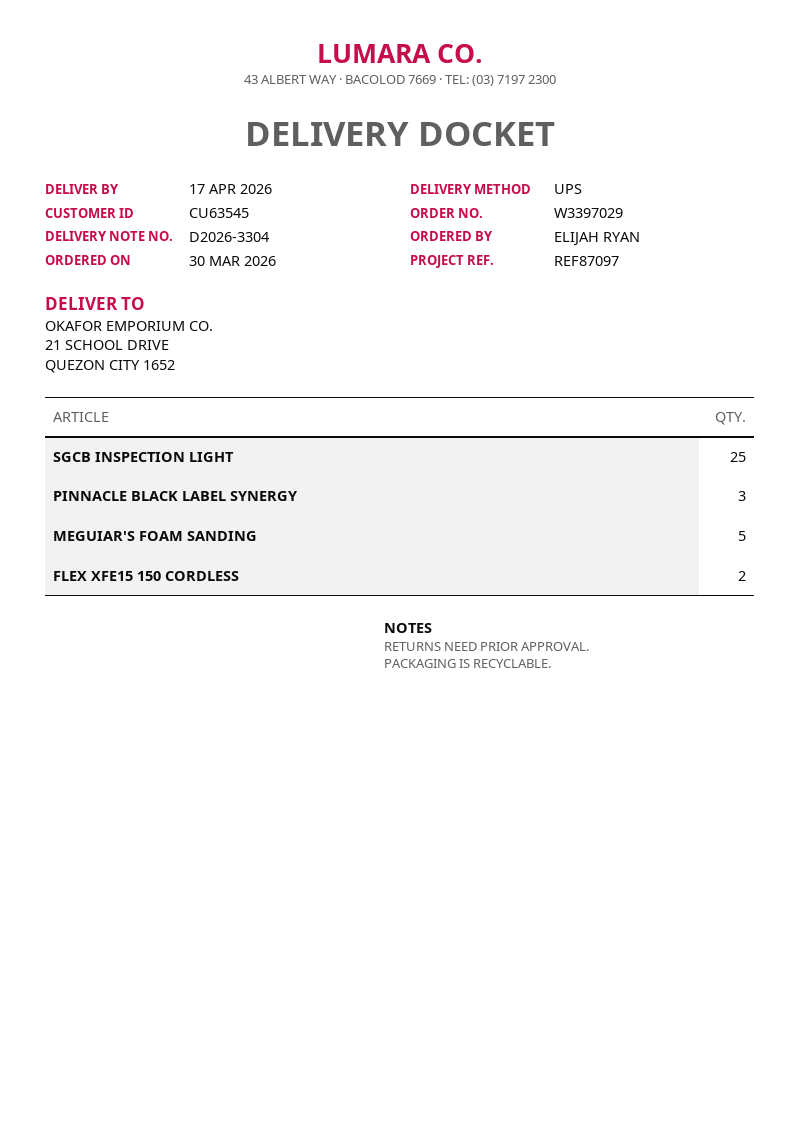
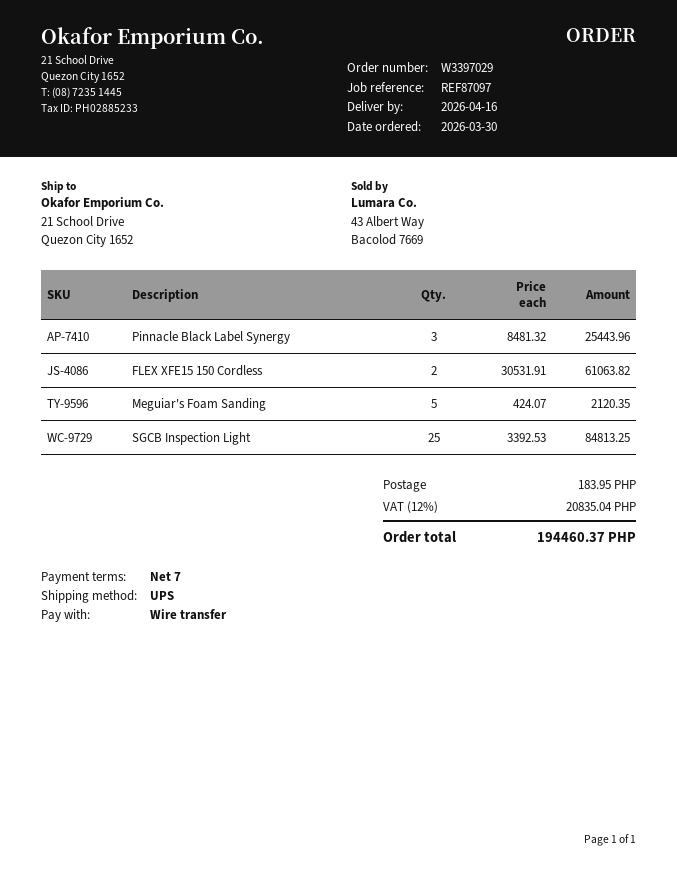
delivery date: 2026-04-17 -> 2026-04-16

